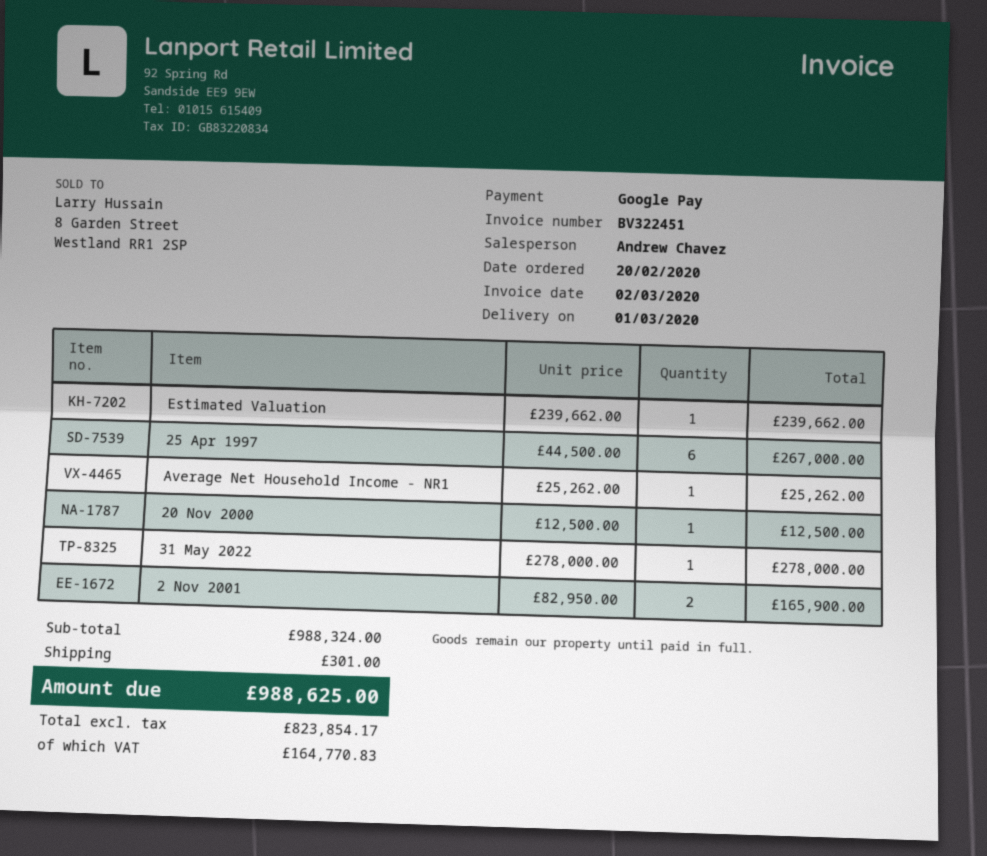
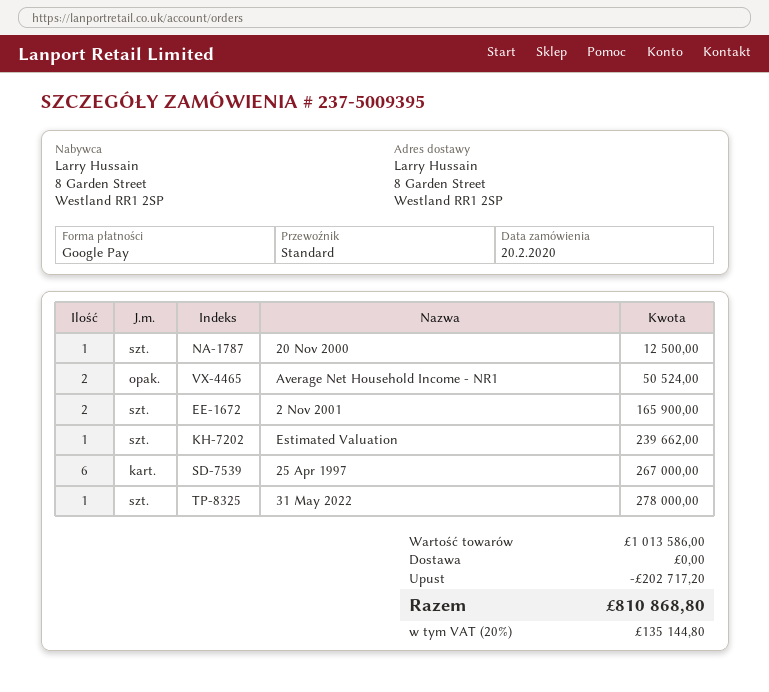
Average Net Household Income - NR1: 1 for 25262.00 -> 2 for 50524.00
subtotal: 988324.00 -> 1013586.00
discount: none -> 202717.20
shipping: 301.00 -> 0.00
tax: 164770.83 -> 135144.80
total: 988625.00 -> 810868.80

